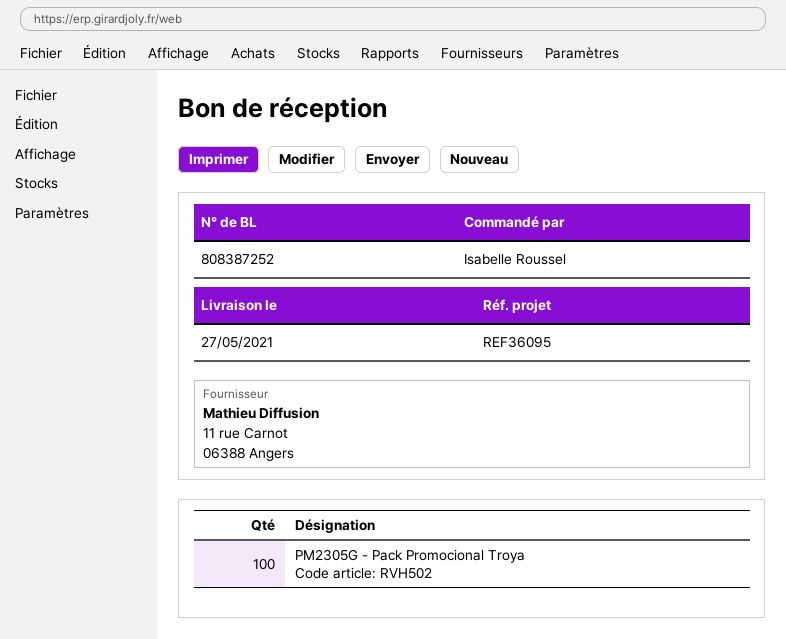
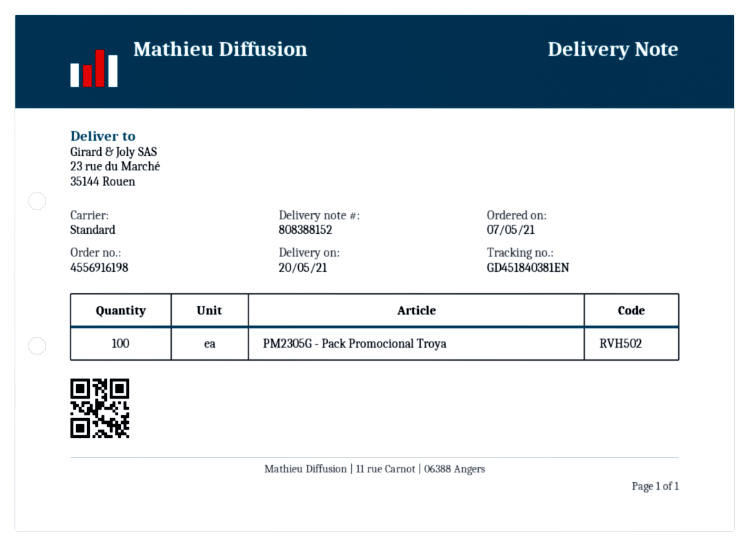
delivery note number: 808387252 -> 808388152
delivery date: 2021-05-27 -> 2021-05-20

